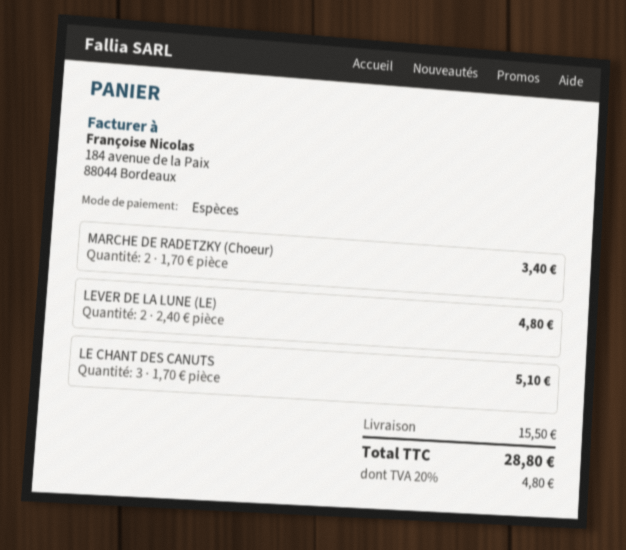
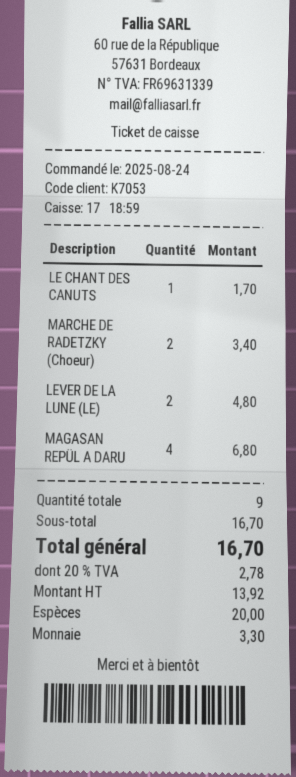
LE CHANT DES CANUTS: 3 for 5.10 -> 1 for 1.70
MAGASAN REPÜL A DARU: none -> 4 for 6.80
shipping: 15.50 -> none
tax: 20% = 4.80 -> 20% = 2.78
total: 28.80 -> 16.70

